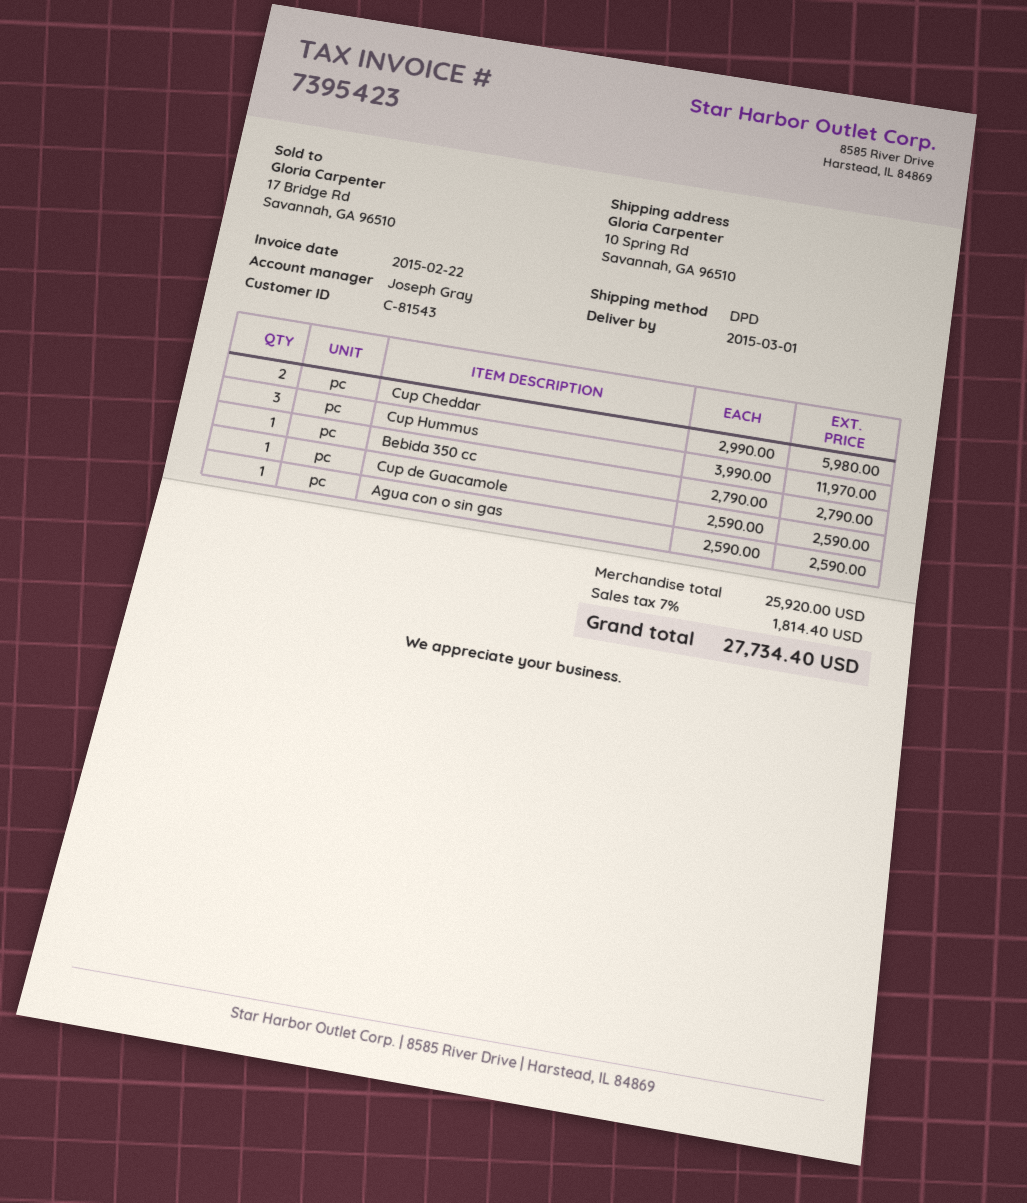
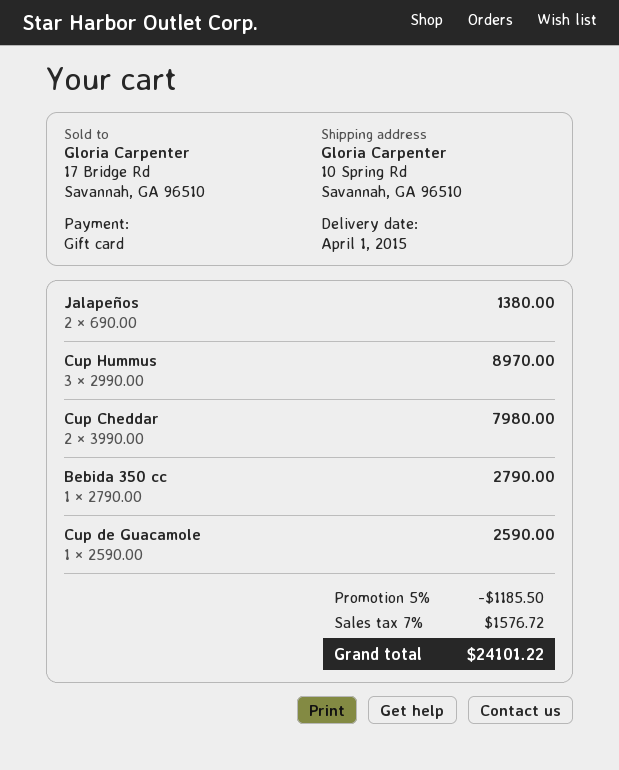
delivery date: 2015-03-01 -> 2015-04-01
Cup Cheddar: 2 x 2990.00 = 5980.00 -> 2 x 3990.00 = 7980.00
Cup Hummus: 3 x 3990.00 = 11970.00 -> 3 x 2990.00 = 8970.00
Agua con o sin gas: 1 x 2590.00 = 2590.00 -> none
Jalapeños: none -> 2 x 690.00 = 1380.00
discount: none -> 5% = 1185.50
tax: 7% = 1814.40 -> 7% = 1576.72
total: 27734.40 -> 24101.22

